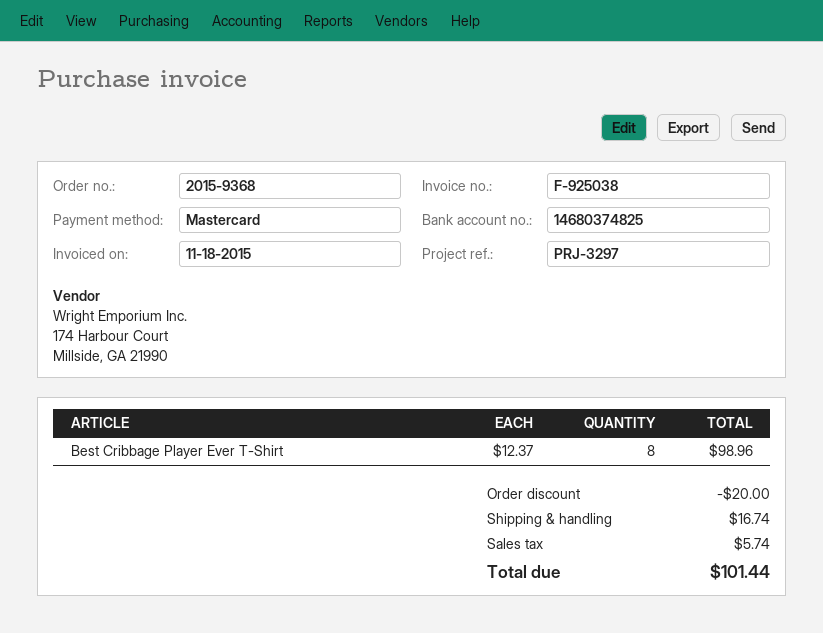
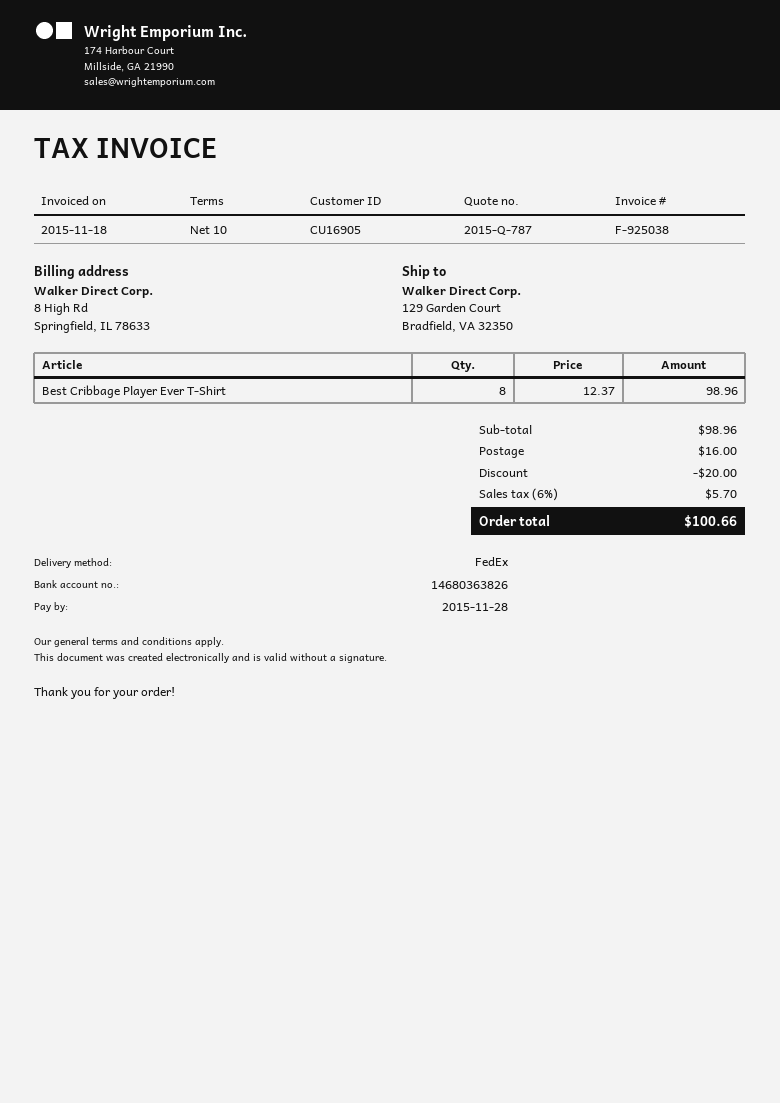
bank account: 14680374825 -> 14680363826
shipping: 16.74 -> 16.00
tax: 5.74 -> 5.70
total: 101.44 -> 100.66

